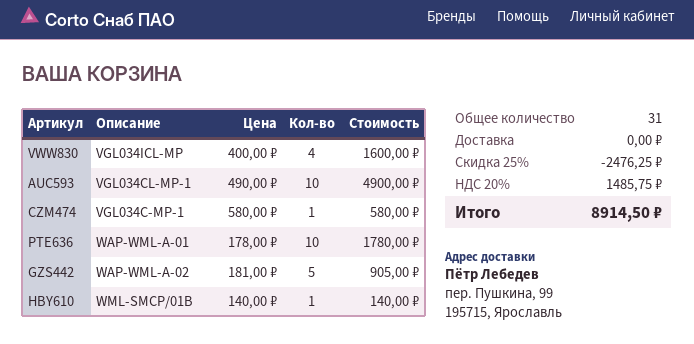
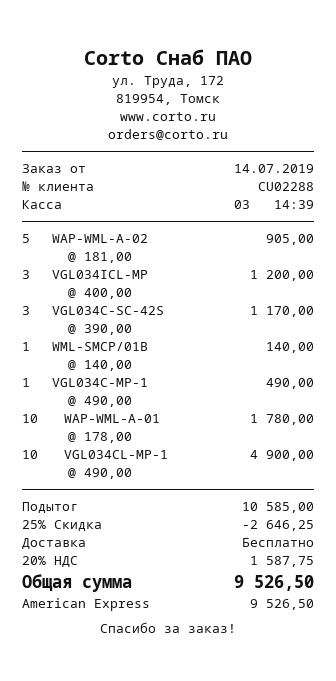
VGL034ICL-MP: 4 x 400.00 = 1600.00 -> 3 x 400.00 = 1200.00
VGL034C-MP-1: 1 x 580.00 = 580.00 -> 1 x 490.00 = 490.00
VGL034C-SC-42S: none -> 3 x 390.00 = 1170.00
discount: 25% = 2476.25 -> 25% = 2646.25
tax: 20% = 1485.75 -> 20% = 1587.75
total: 8914.50 -> 9526.50

